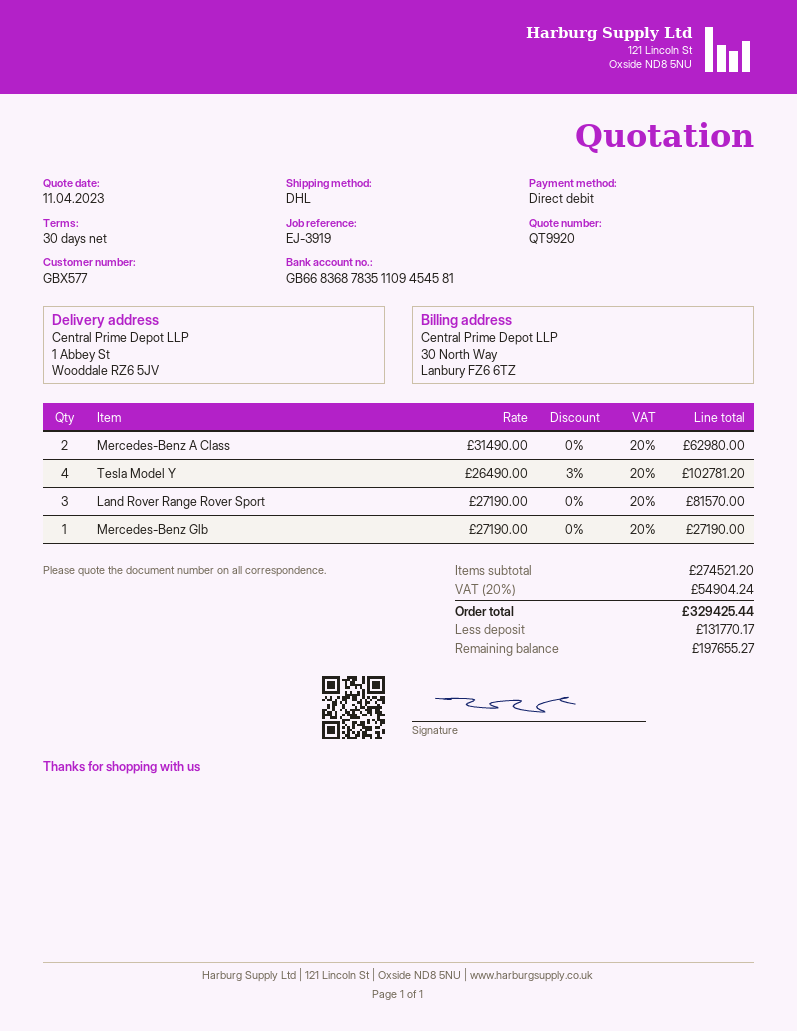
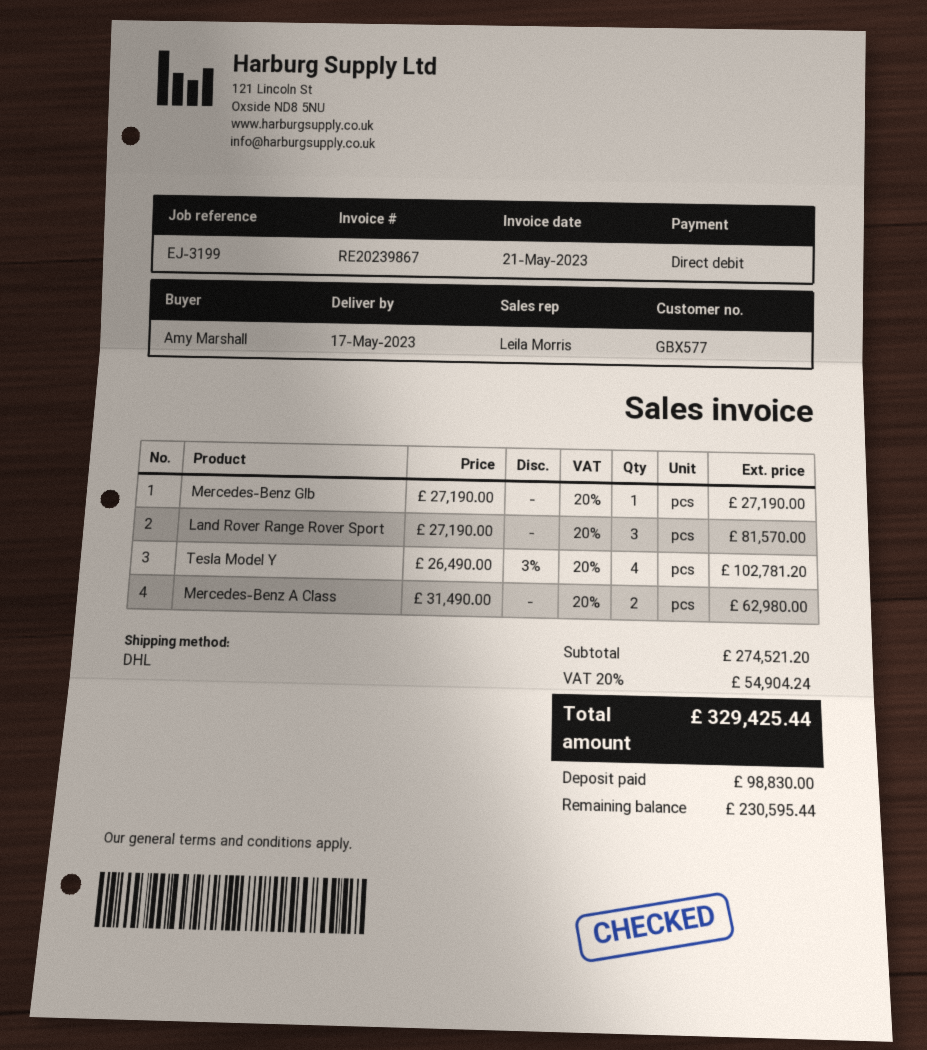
reference: EJ-3919 -> EJ-3199
deposit: 131770.17 -> 98830.00
balance: 197655.27 -> 230595.44

